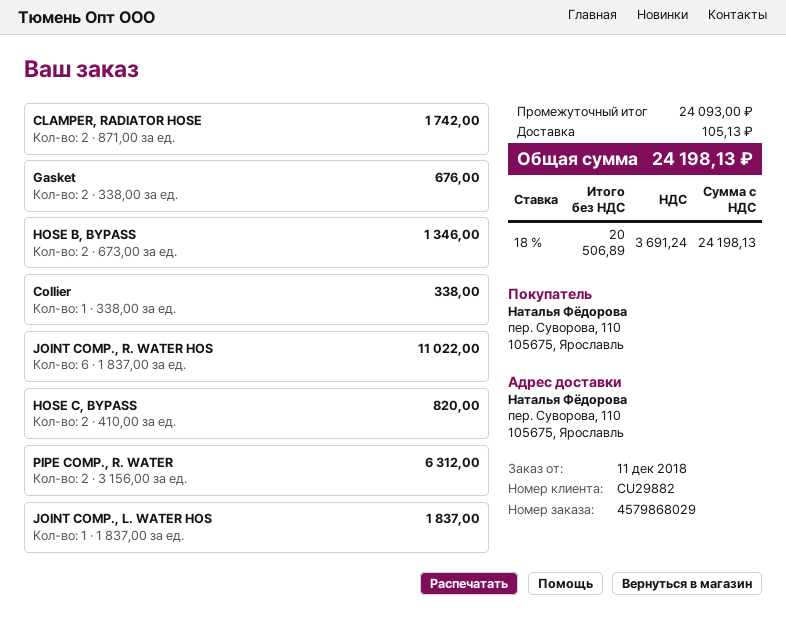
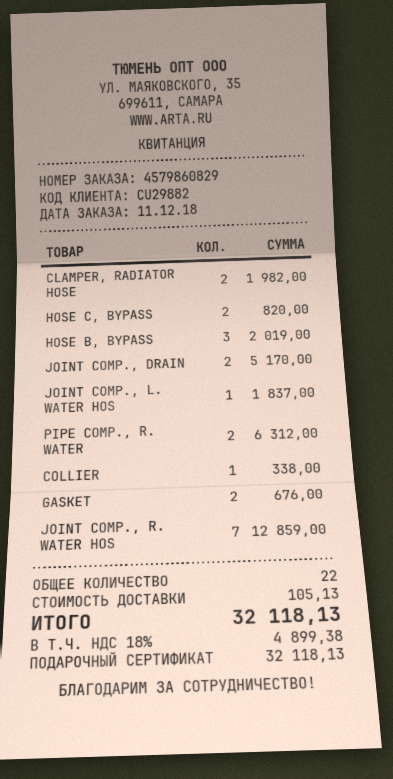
order number: 4579868029 -> 4579860829
CLAMPER, RADIATOR HOSE: 2 for 1742.00 -> 2 for 1982.00
HOSE B, BYPASS: 2 for 1346.00 -> 3 for 2019.00
JOINT COMP., R. WATER HOS: 6 for 11022.00 -> 7 for 12859.00
JOINT COMP., DRAIN: none -> 2 for 5170.00
tax: 18% = 3691.24 -> 18% = 4899.38
total: 24198.13 -> 32118.13

